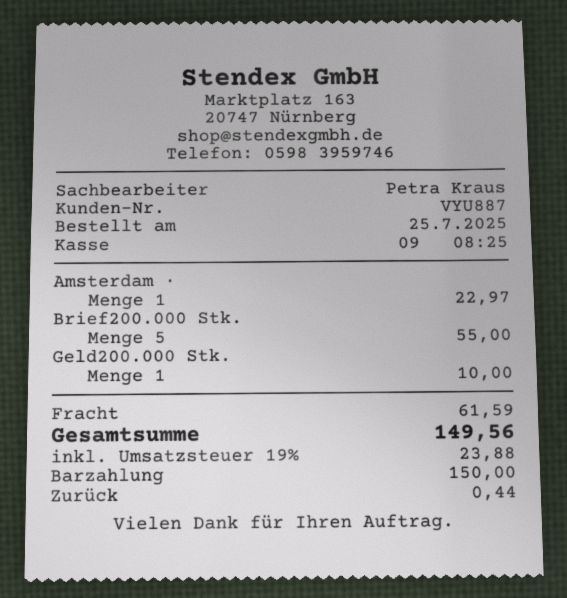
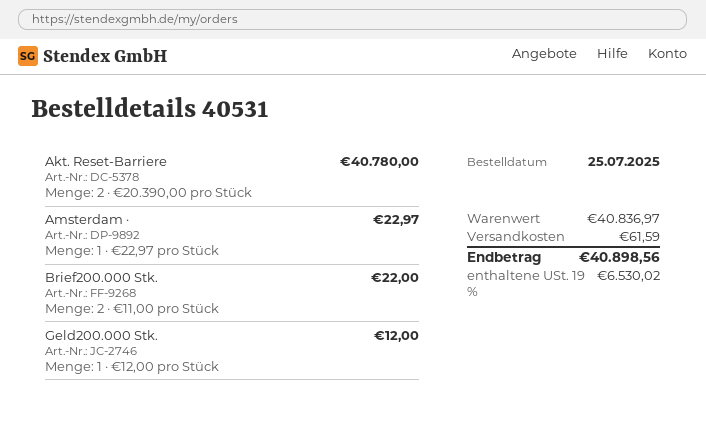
Brief200.000 Stk.: 5 for 55.00 -> 2 for 22.00
Geld200.000 Stk.: 1 for 10.00 -> 1 for 12.00
Akt. Reset-Barriere: none -> 2 for 40780.00
tax: 19% = 23.88 -> 19% = 6530.02
total: 149.56 -> 40898.56

